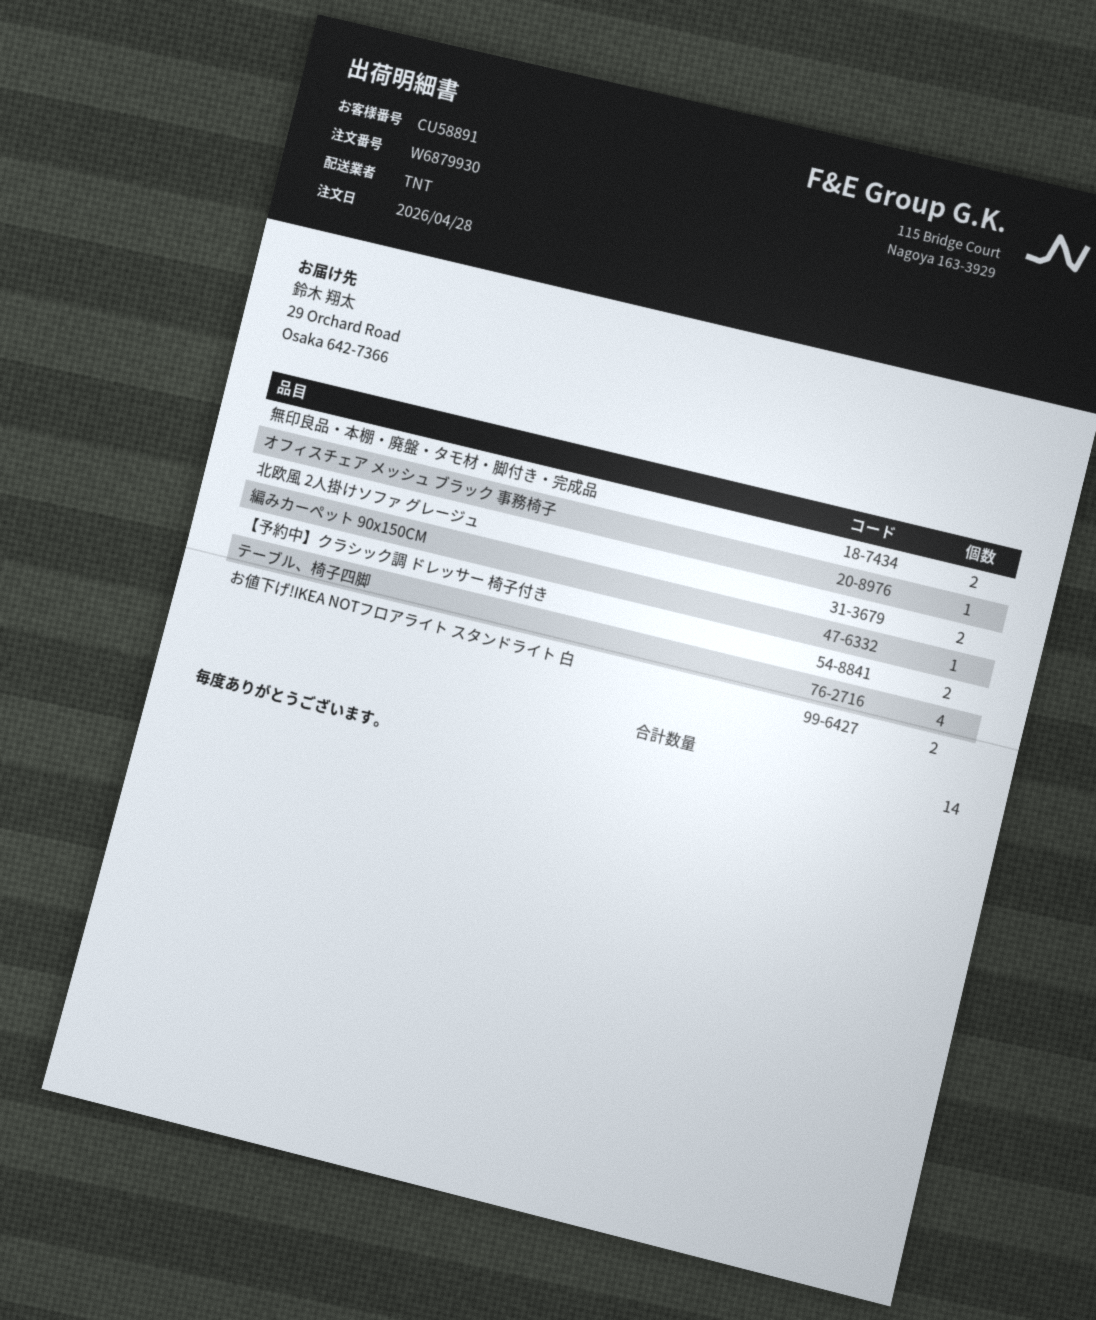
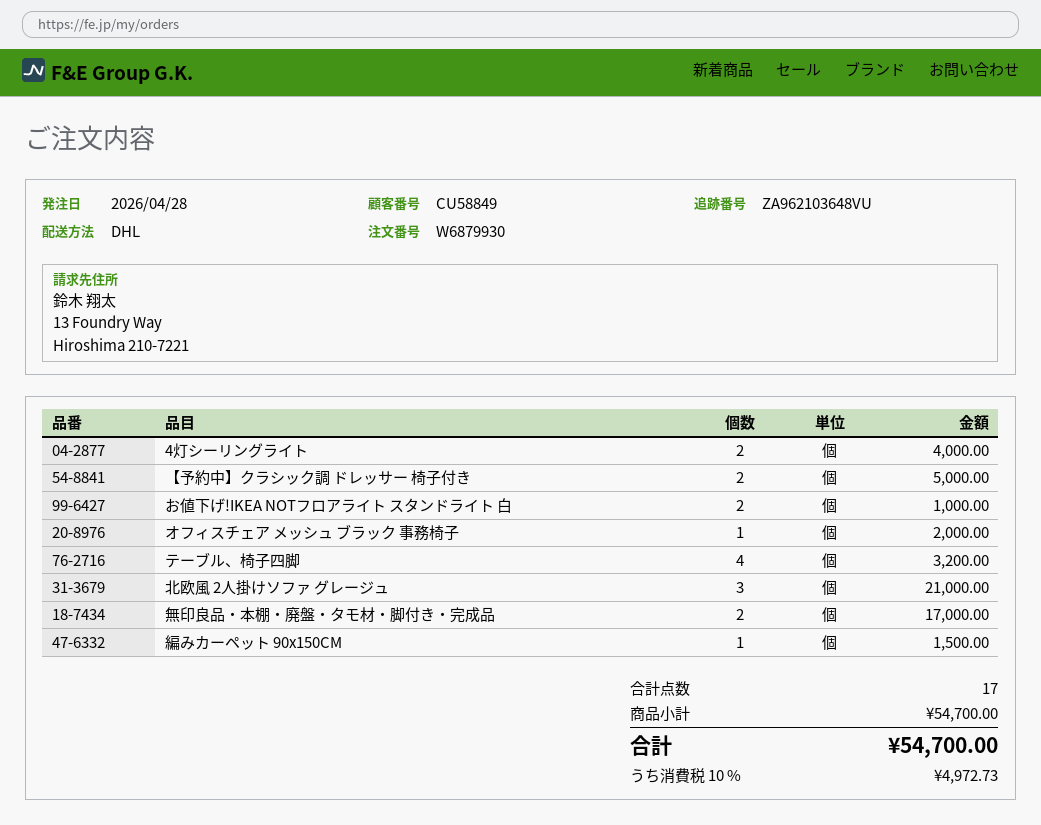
customer number: CU58891 -> CU58849
shipping method: TNT -> DHL
北欧風 2人掛けソファ グレージュ: 2 -> 3
4灯シーリングライト: none -> 2
total quantity: 14 -> 17

